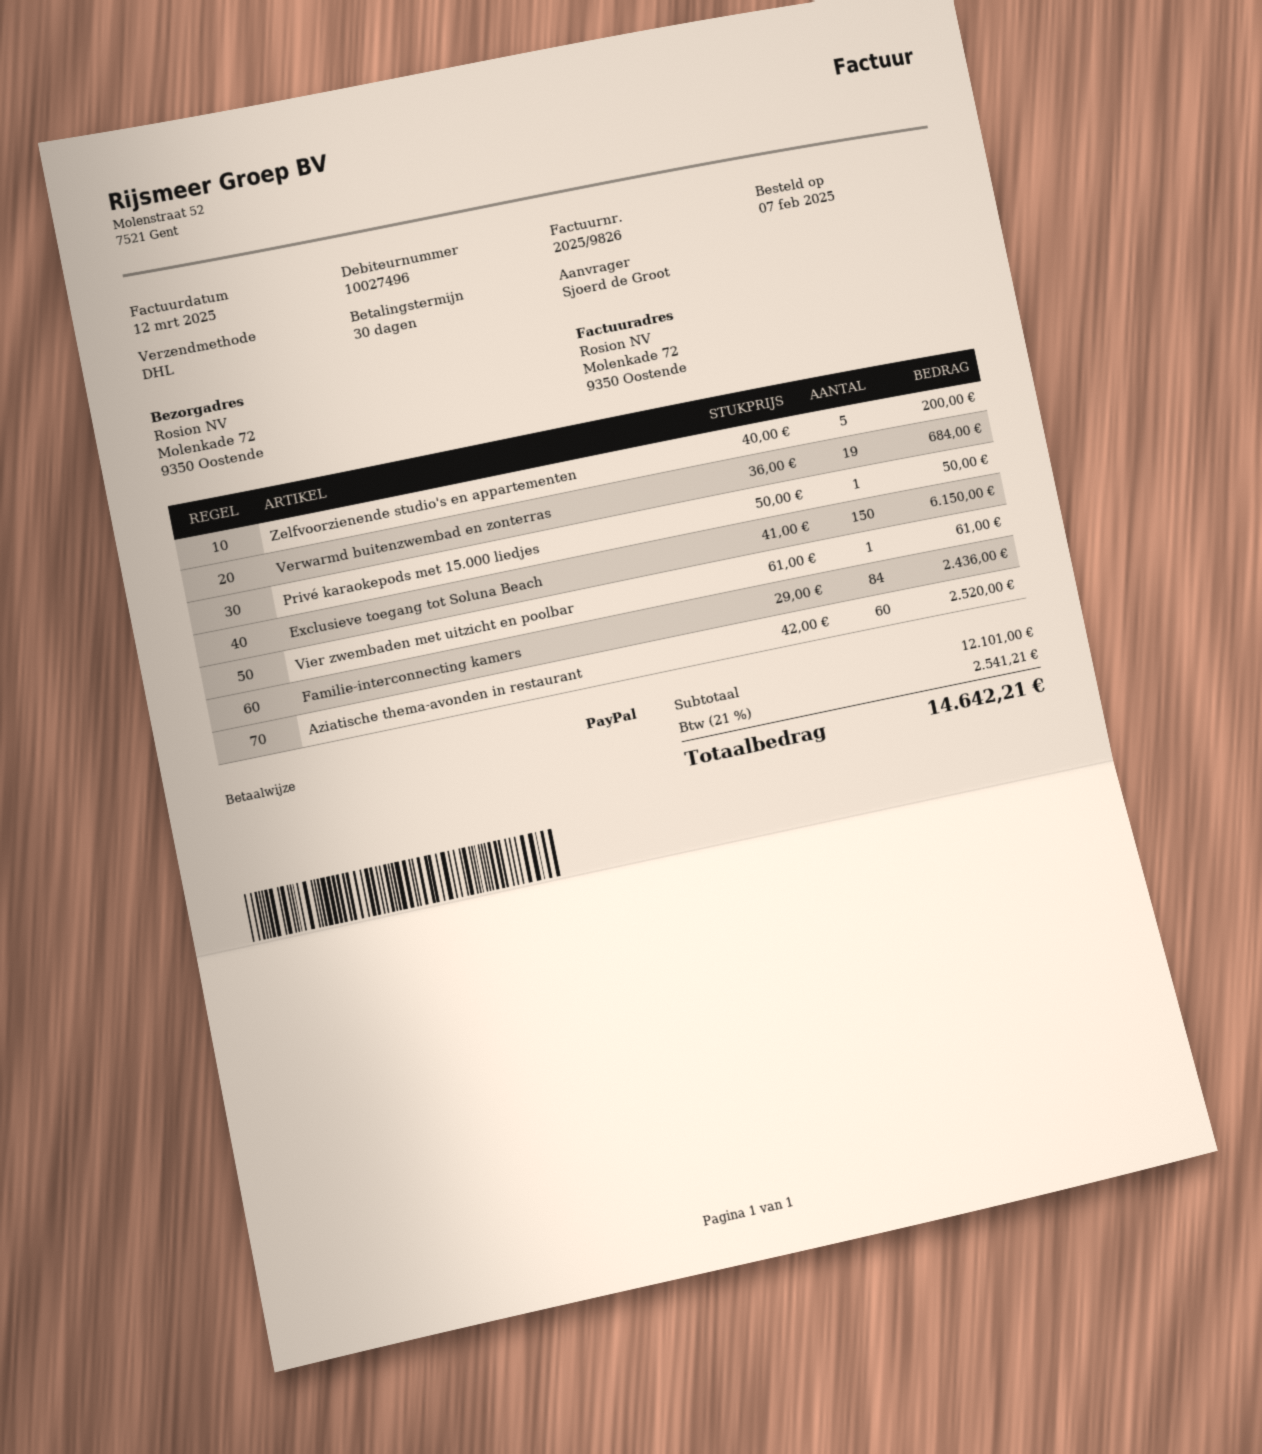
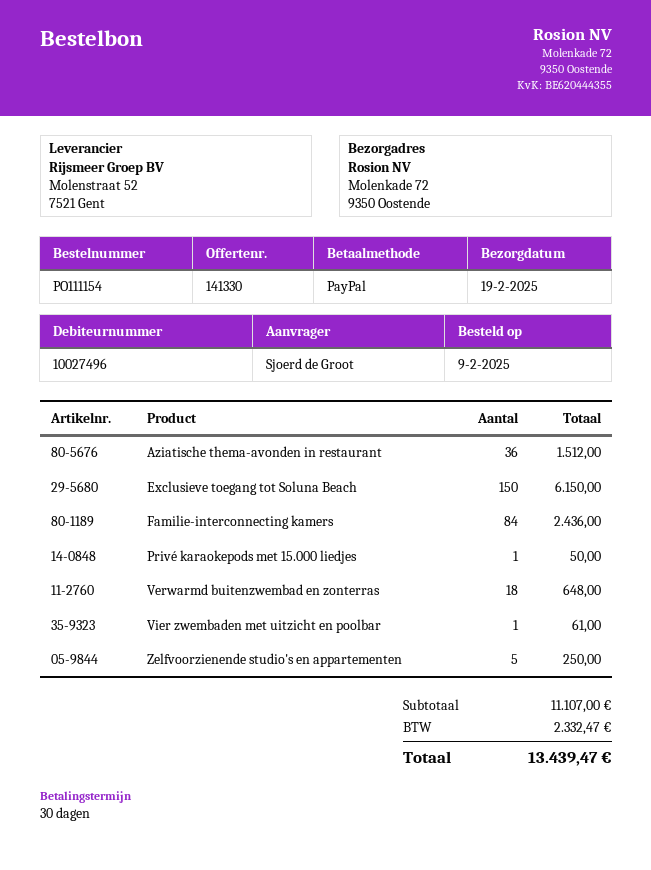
order date: 2025-02-07 -> 2025-02-09
Zelfvoorzienende studio's en appartementen: 5 for 200.00 -> 5 for 250.00
Verwarmd buitenzwembad en zonterras: 19 for 684.00 -> 18 for 648.00
Aziatische thema-avonden in restaurant: 60 for 2520.00 -> 36 for 1512.00
subtotal: 12101.00 -> 11107.00
tax: 2541.21 -> 2332.47
total: 14642.21 -> 13439.47

